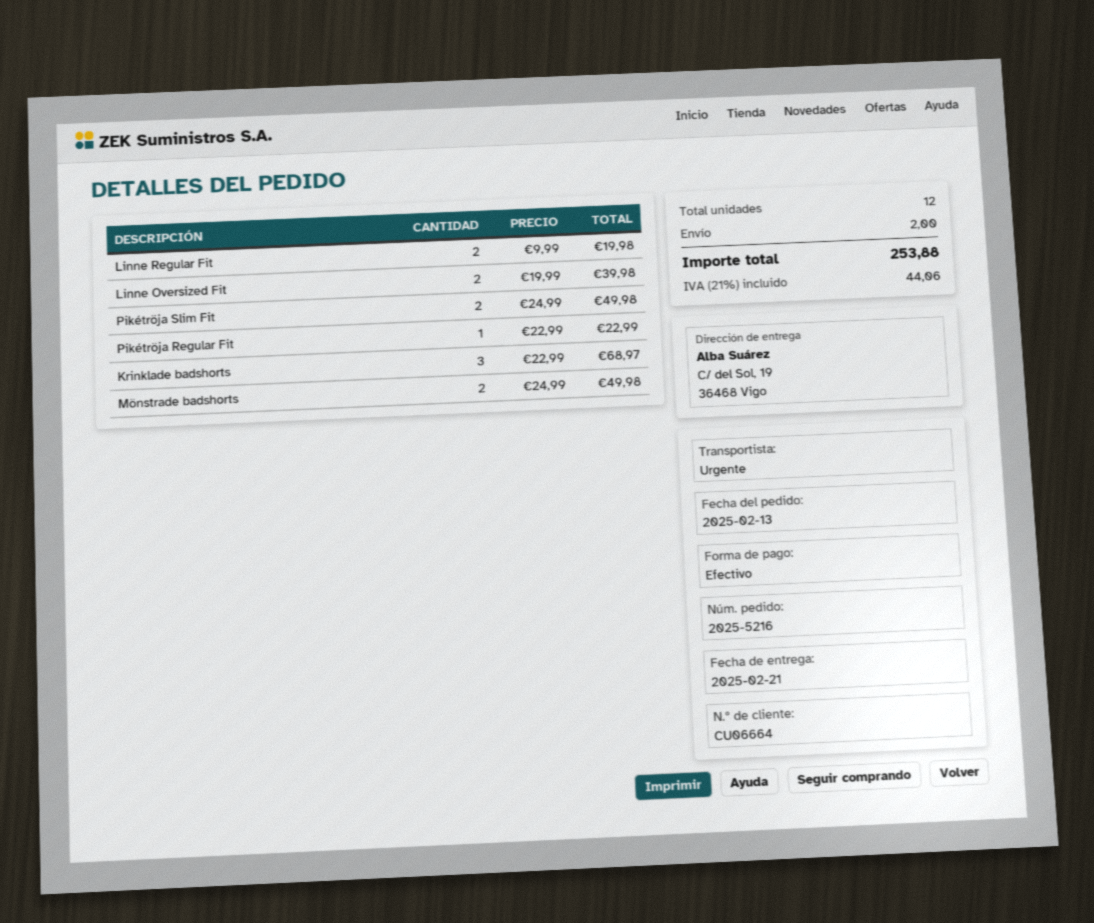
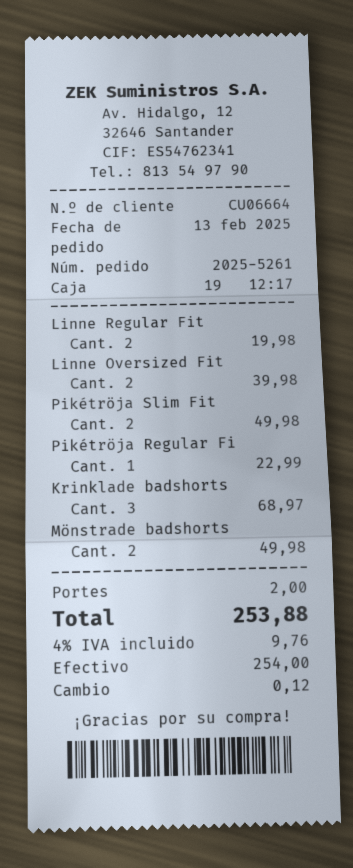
order number: 2025-5216 -> 2025-5261
tax: 21% = 44.06 -> 4% = 9.76

